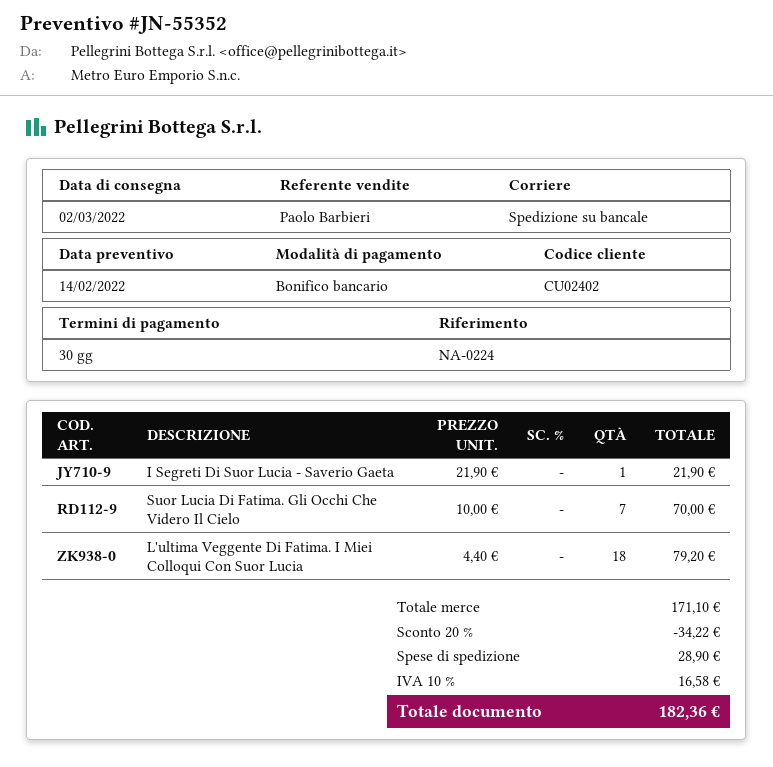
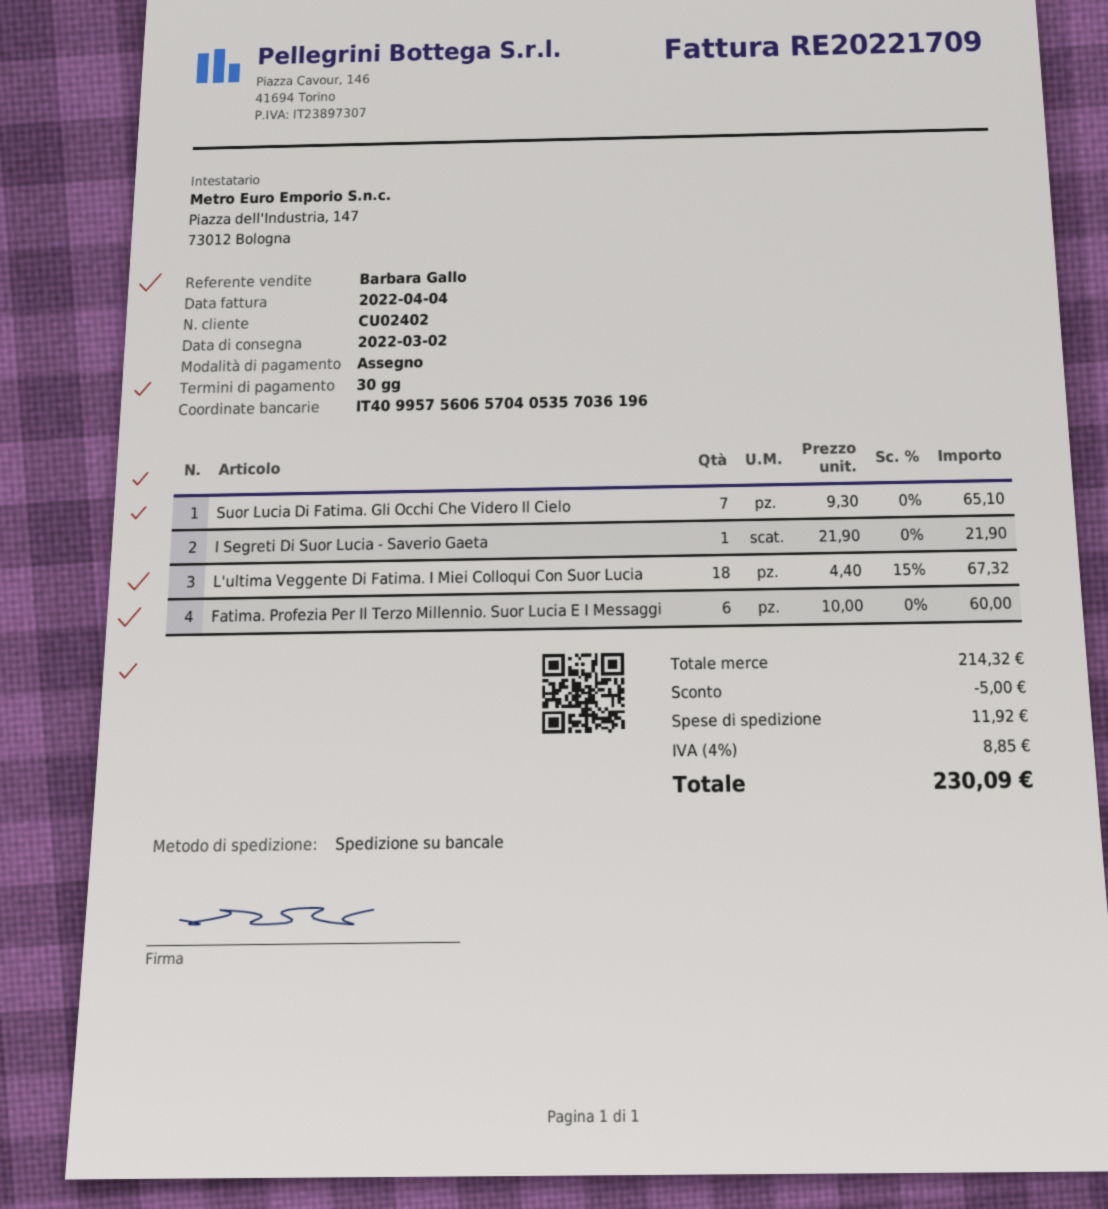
sales rep: Paolo Barbieri -> Barbara Gallo
payment method: bank transfer -> cheque
Suor Lucia Di Fatima. Gli Occhi Che Videro Il Cielo: 7 x 10.00 = 70.00 -> 7 x 9.30 = 65.10
L'ultima Veggente Di Fatima. I Miei Colloqui Con Suor Lucia: 18 x 4.40 = 79.20 -> 18 x 4.40 - 15% = 67.32
Fatima. Profezia Per Il Terzo Millennio. Suor Lucia E I Messaggi: none -> 6 x 10.00 = 60.00
subtotal: 171.10 -> 214.32
discount: 34.22 -> 5.00
shipping: 28.90 -> 11.92
tax: 10% = 16.58 -> 4% = 8.85
total: 182.36 -> 230.09

